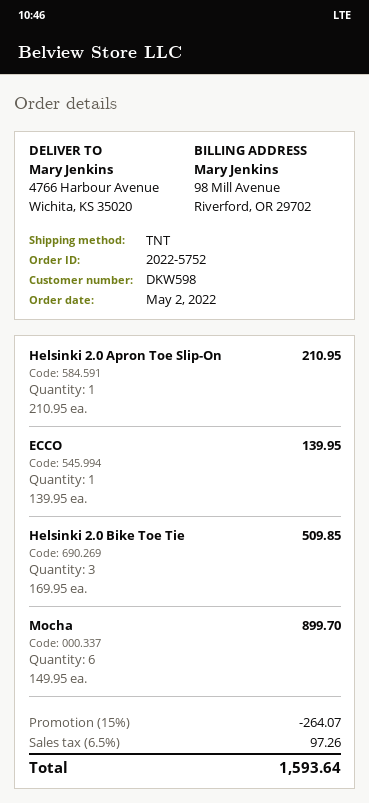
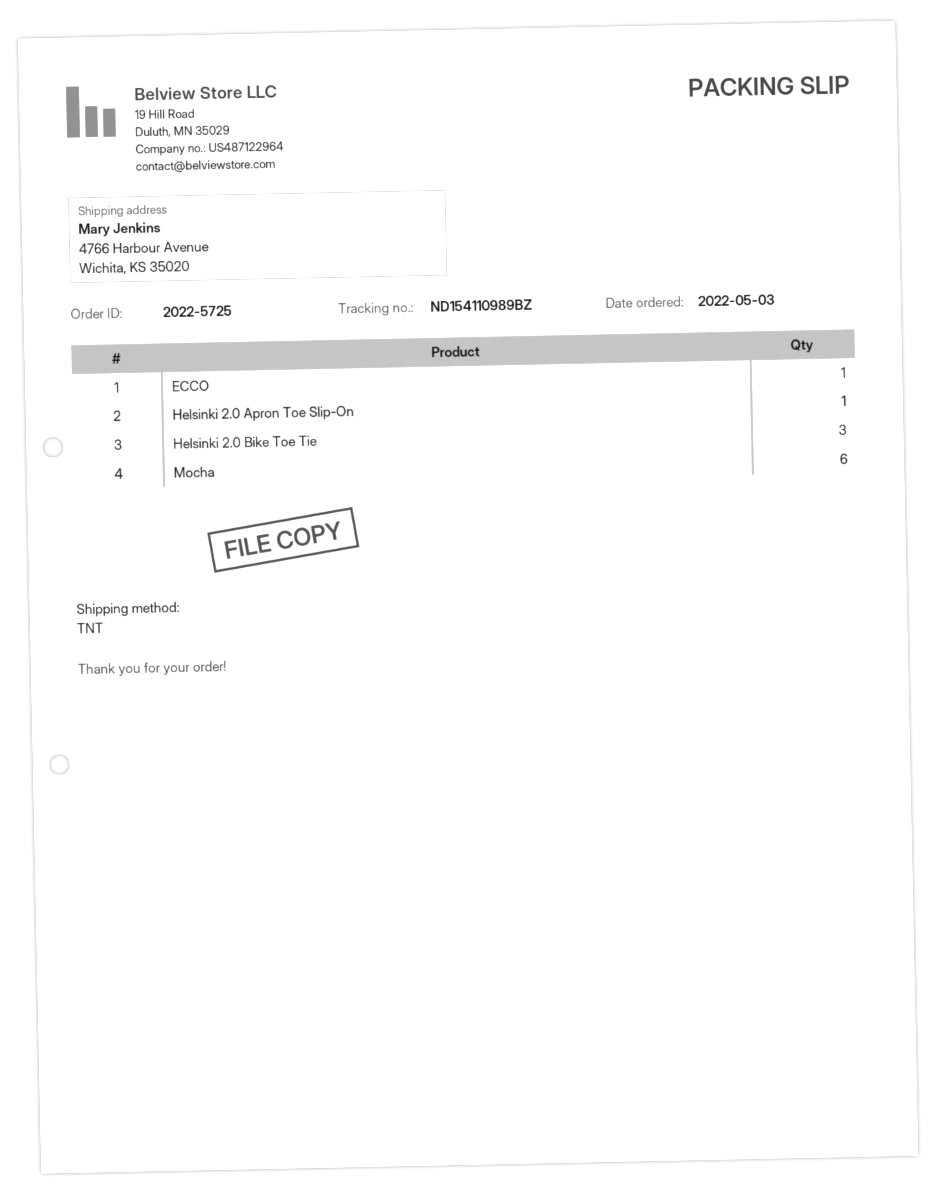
order number: 2022-5752 -> 2022-5725
order date: 2022-05-02 -> 2022-05-03

